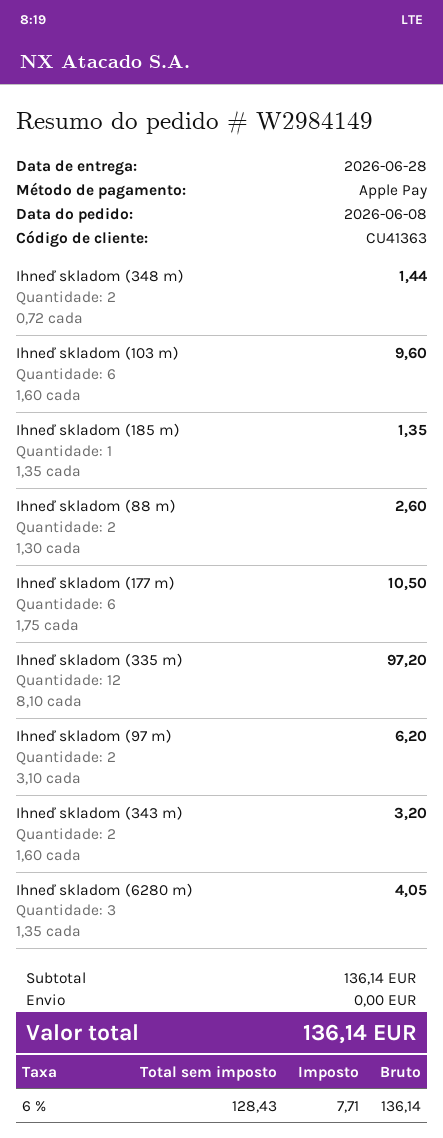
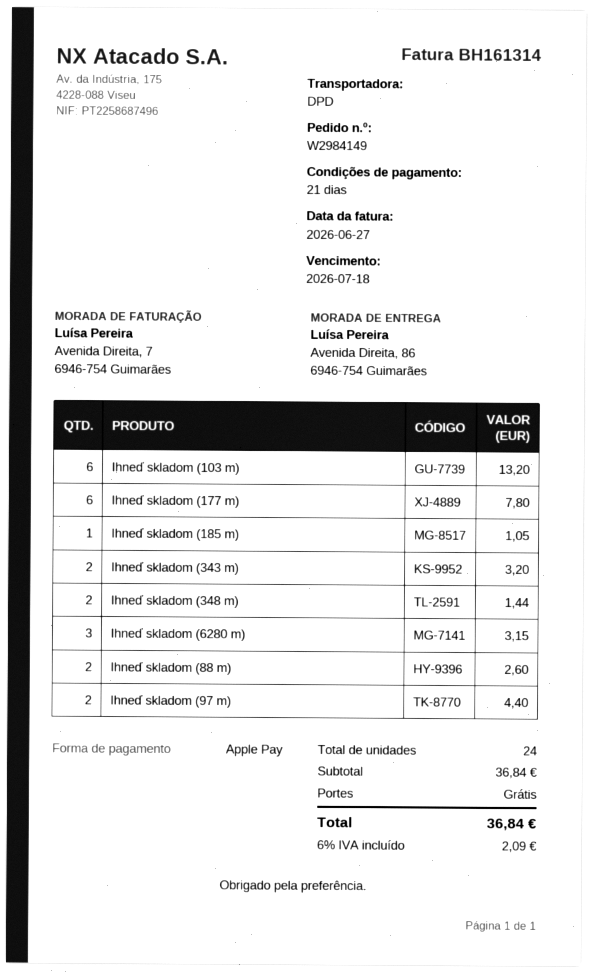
Ihneď skladom (103 m): 6 for 9.60 -> 6 for 13.20
Ihneď skladom (185 m): 1 for 1.35 -> 1 for 1.05
Ihneď skladom (177 m): 6 for 10.50 -> 6 for 7.80
Ihneď skladom (335 m): 12 for 97.20 -> none
Ihneď skladom (97 m): 2 for 6.20 -> 2 for 4.40
Ihneď skladom (6280 m): 3 for 4.05 -> 3 for 3.15
subtotal: 136.14 -> 36.84
tax: 6% = 7.71 -> 6% = 2.09
total: 136.14 -> 36.84

